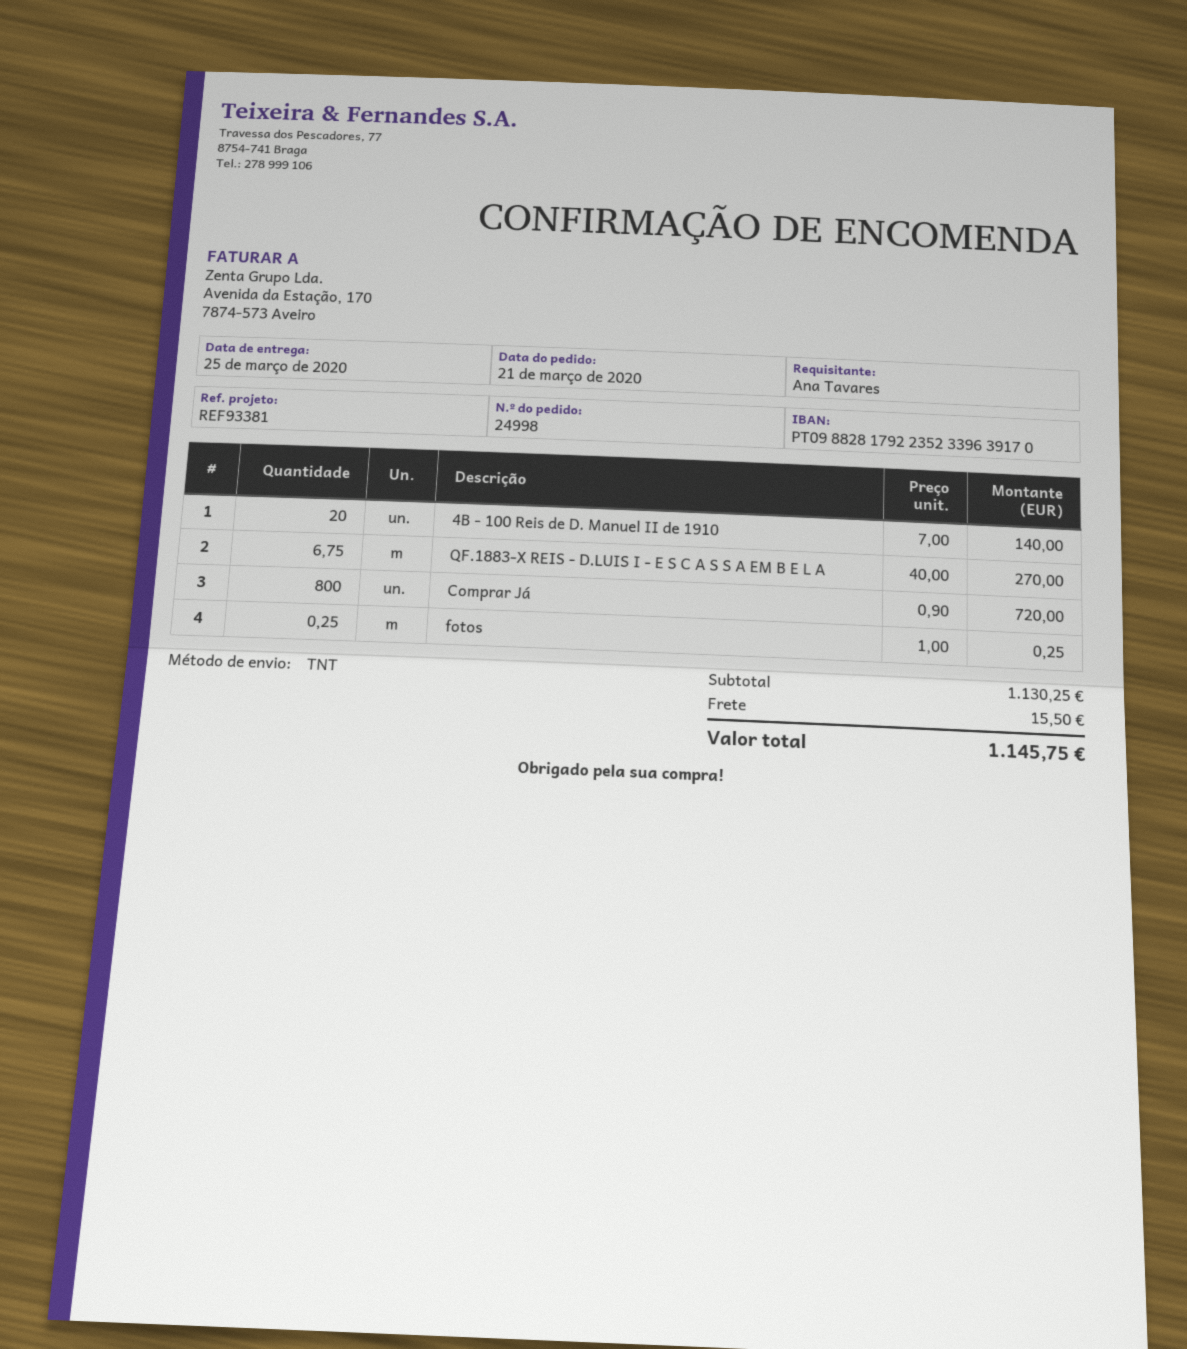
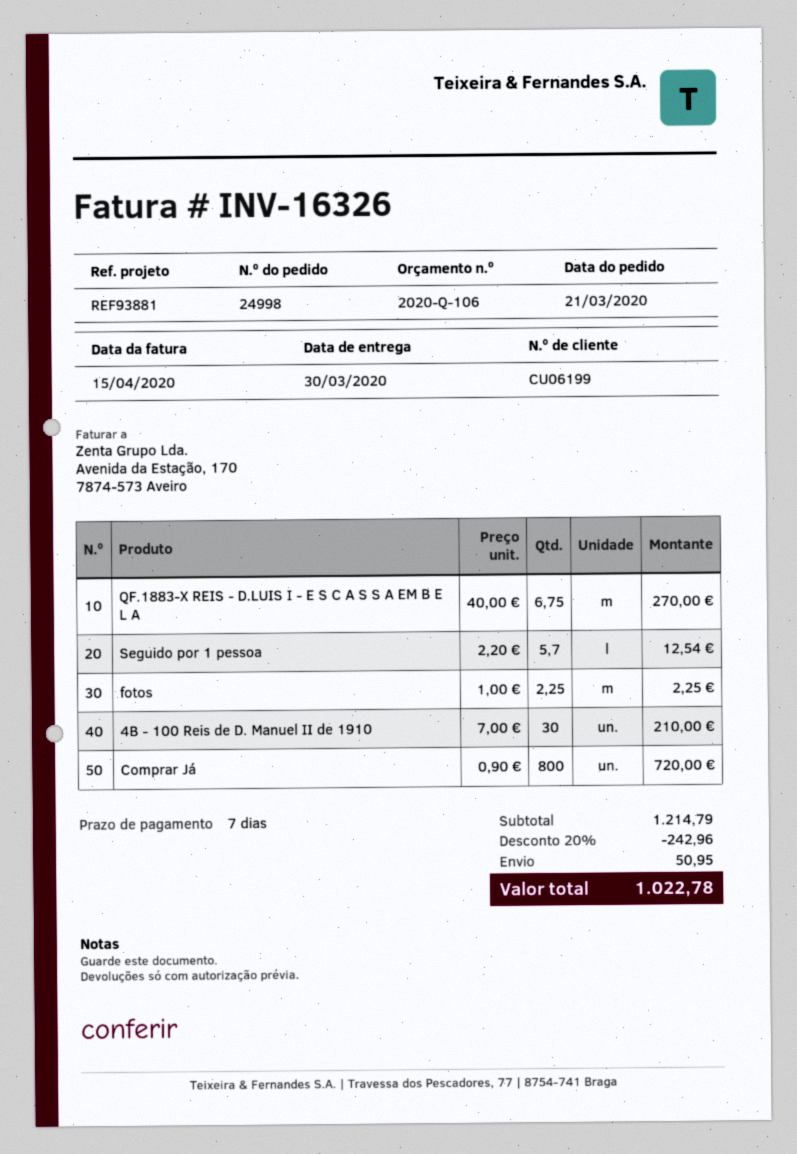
delivery date: 2020-03-25 -> 2020-03-30
reference: REF93381 -> REF93881
4B - 100 Reis de D. Manuel II de 1910: 20 x 7.00 = 140.00 -> 30 x 7.00 = 210.00
fotos: 0.25 x 1.00 = 0.25 -> 2.25 x 1.00 = 2.25
Seguido por 1 pessoa: none -> 5.7 x 2.20 = 12.54
subtotal: 1130.25 -> 1214.79
discount: none -> 20% = 242.96
shipping: 15.50 -> 50.95
total: 1145.75 -> 1022.78

